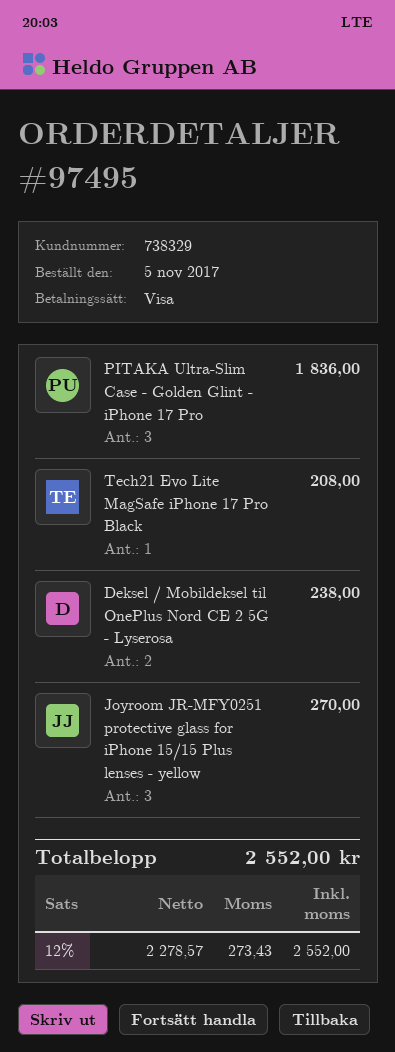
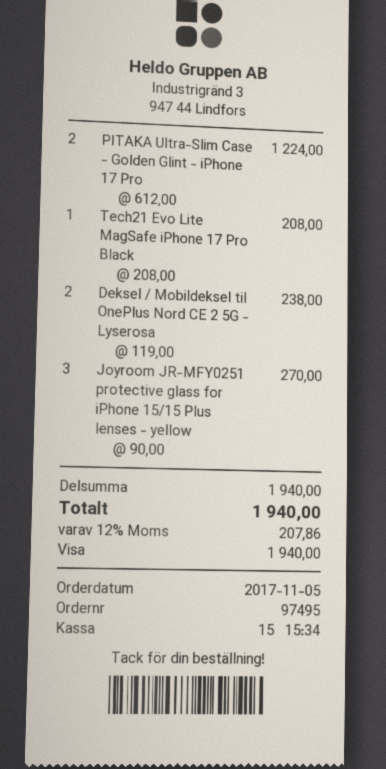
PITAKA Ultra-Slim Case - Golden Glint - iPhone 17 Pro: 3 for 1836.00 -> 2 for 1224.00
tax: 12% = 273.43 -> 12% = 207.86
total: 2552.00 -> 1940.00

